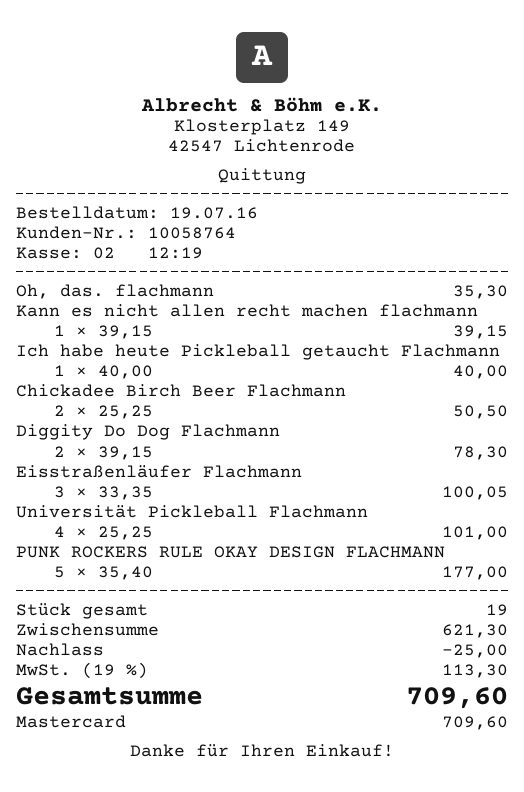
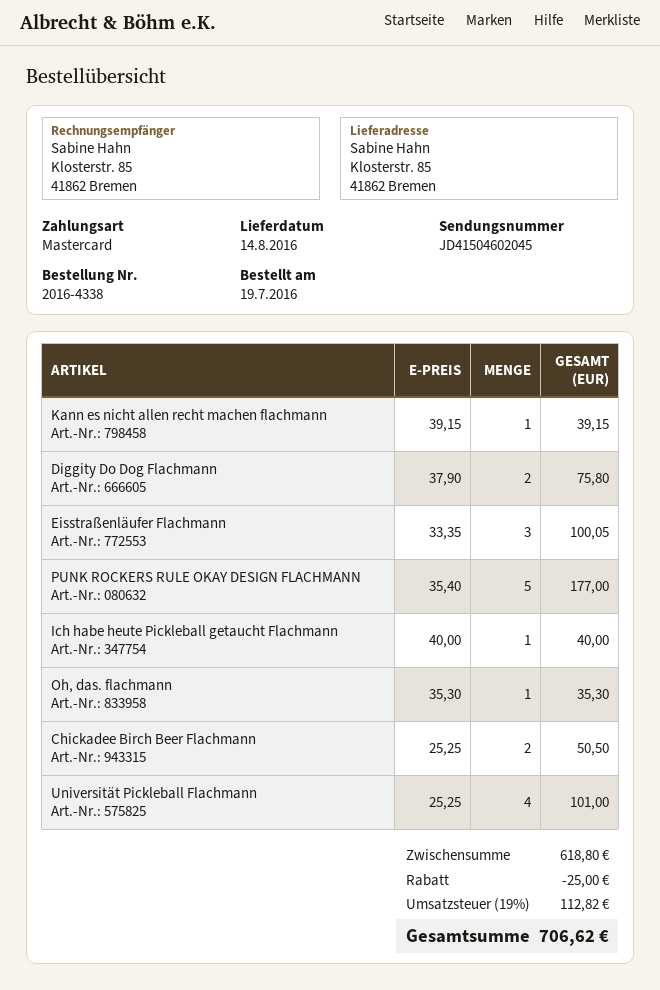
Diggity Do Dog Flachmann: 2 x 39.15 = 78.30 -> 2 x 37.90 = 75.80
subtotal: 621.30 -> 618.80
tax: 19% = 113.30 -> 19% = 112.82
total: 709.60 -> 706.62

